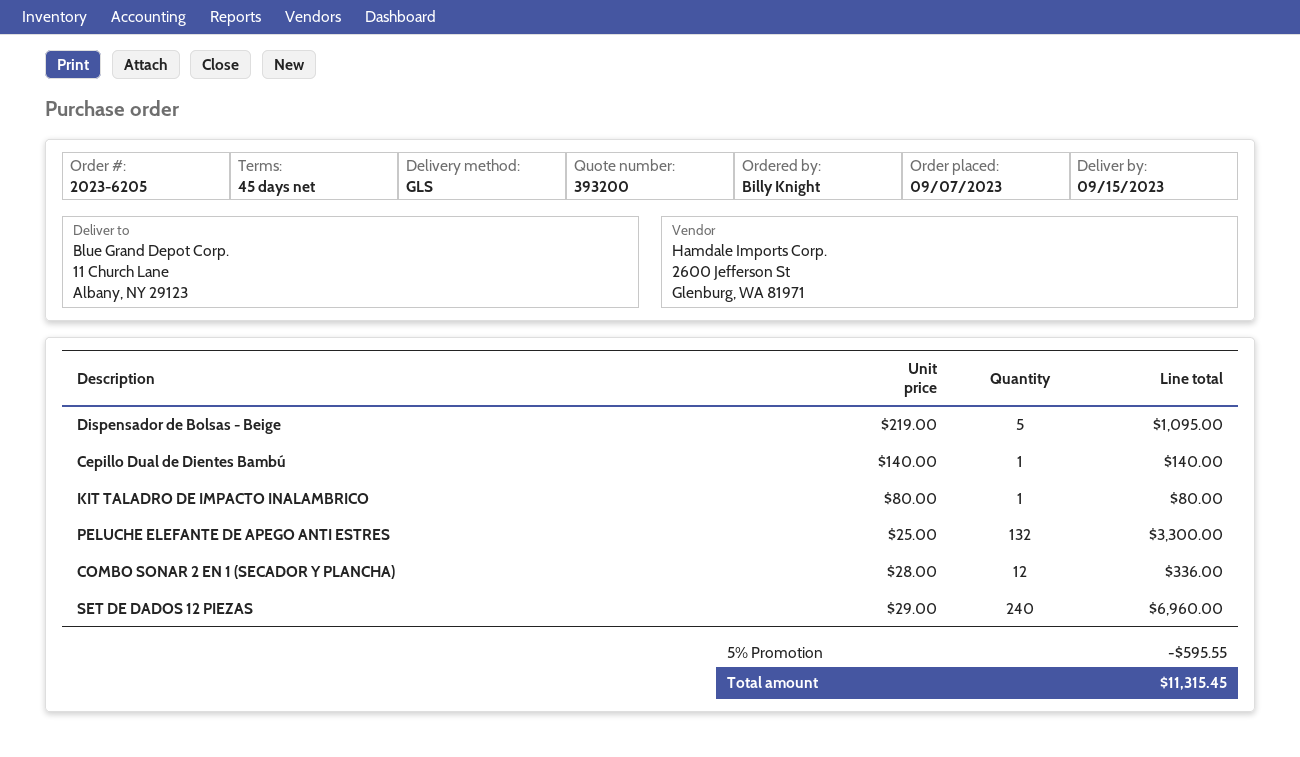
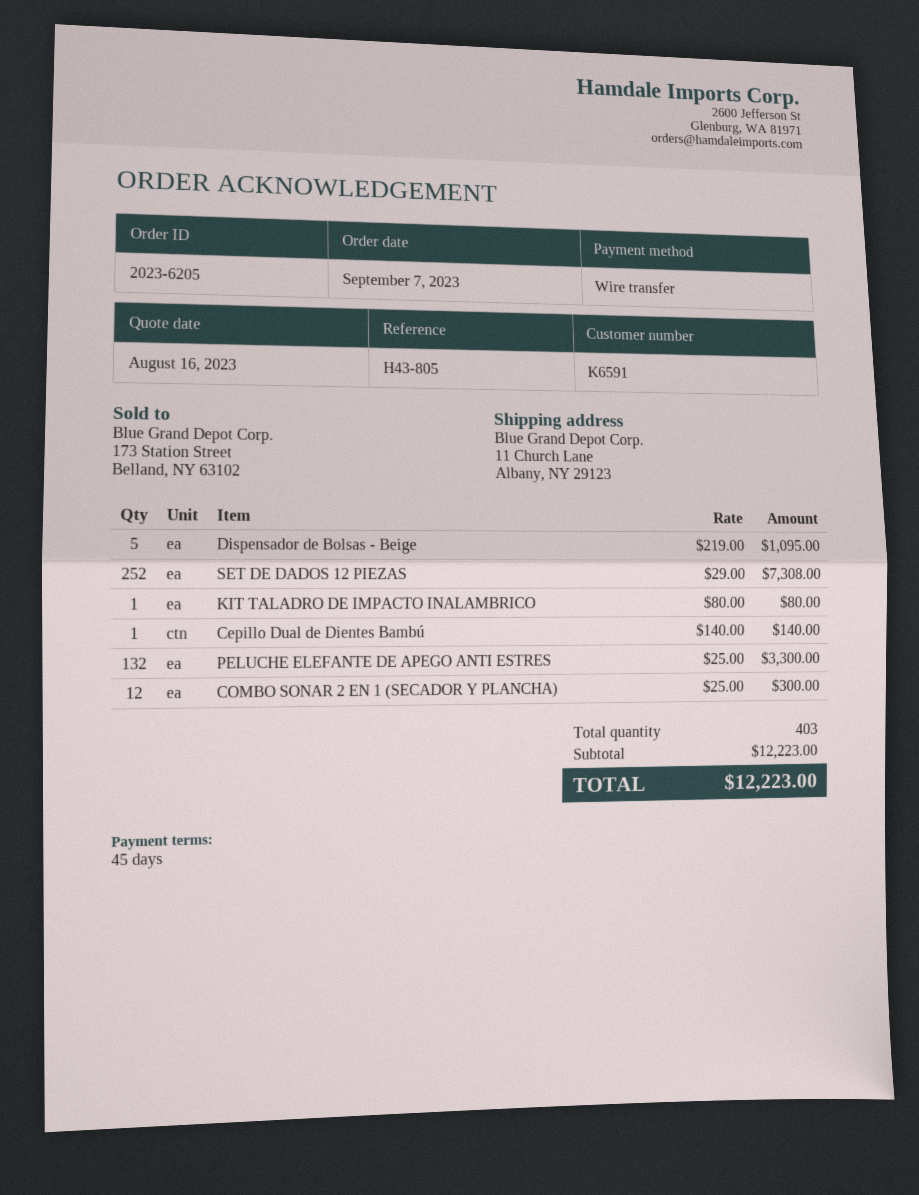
COMBO SONAR 2 EN 1 (SECADOR Y PLANCHA): 12 x 28.00 = 336.00 -> 12 x 25.00 = 300.00
SET DE DADOS 12 PIEZAS: 240 x 29.00 = 6960.00 -> 252 x 29.00 = 7308.00
discount: 5% = 595.55 -> none
total: 11315.45 -> 12223.00

